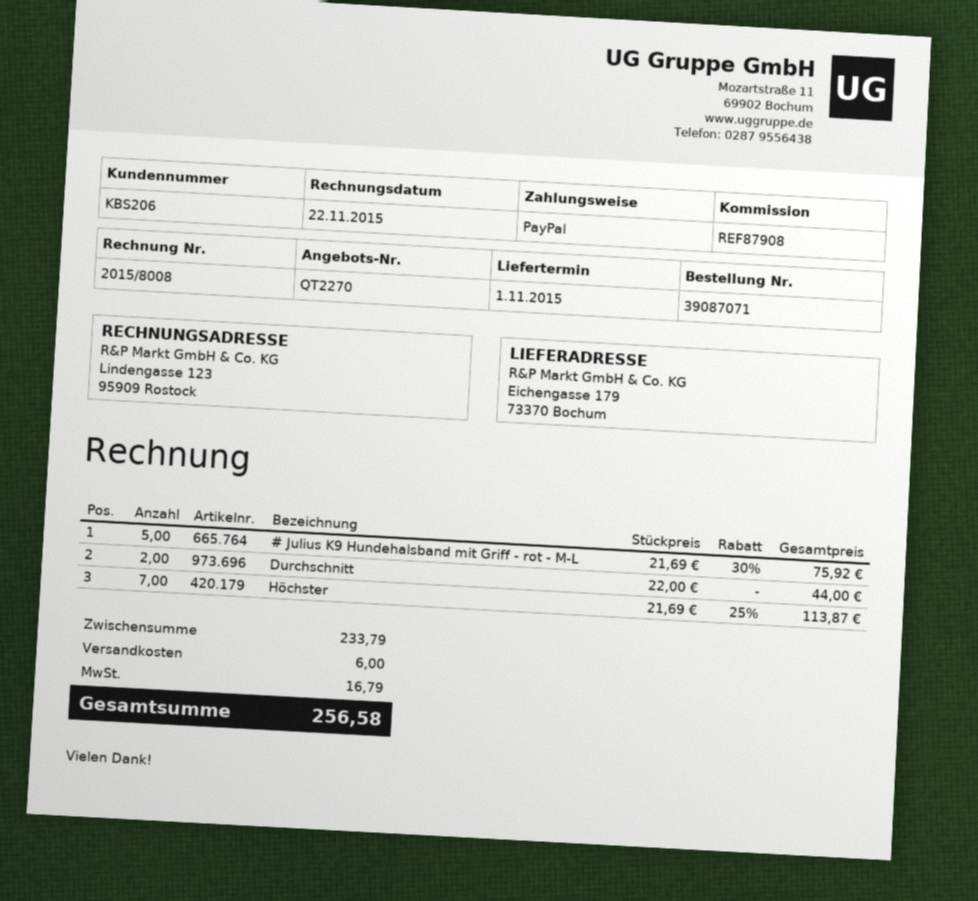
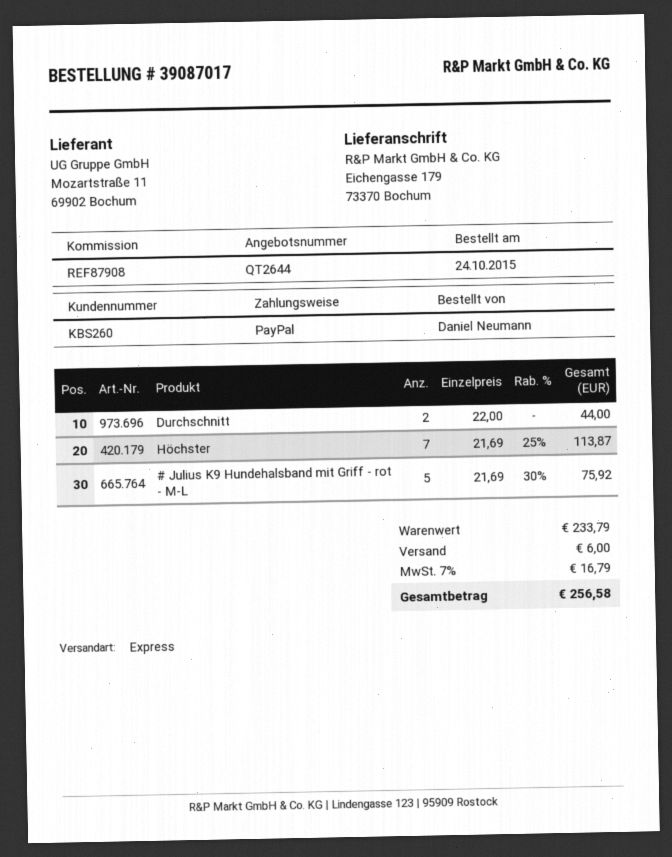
quote number: QT2270 -> QT2644
order number: 39087071 -> 39087017
customer number: KBS206 -> KBS260

